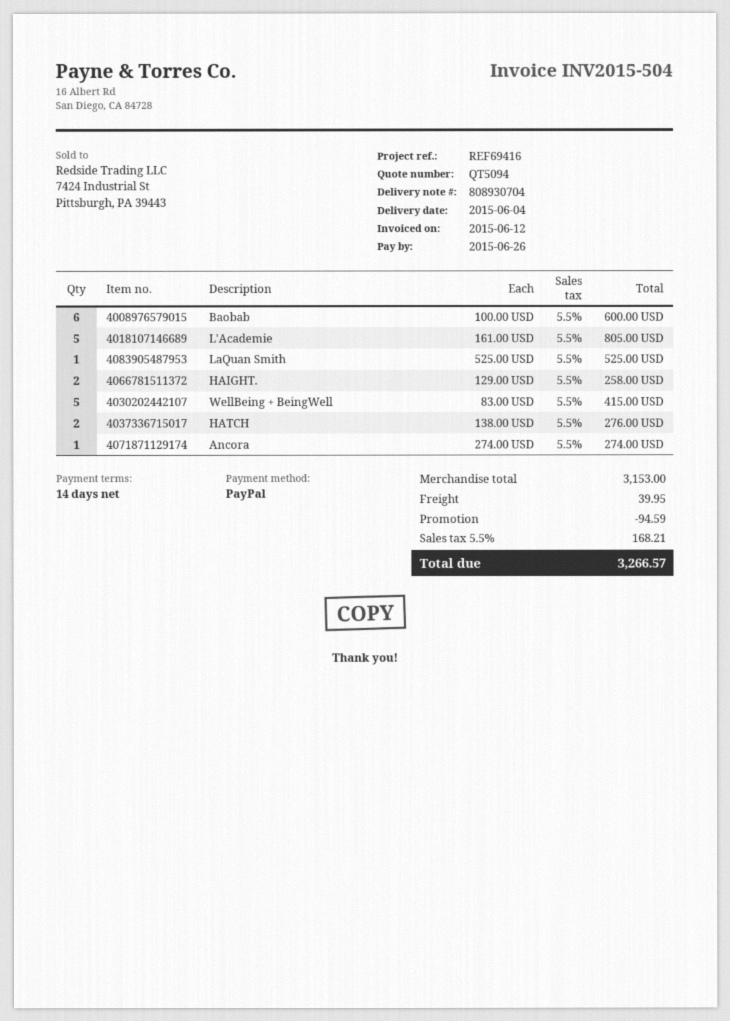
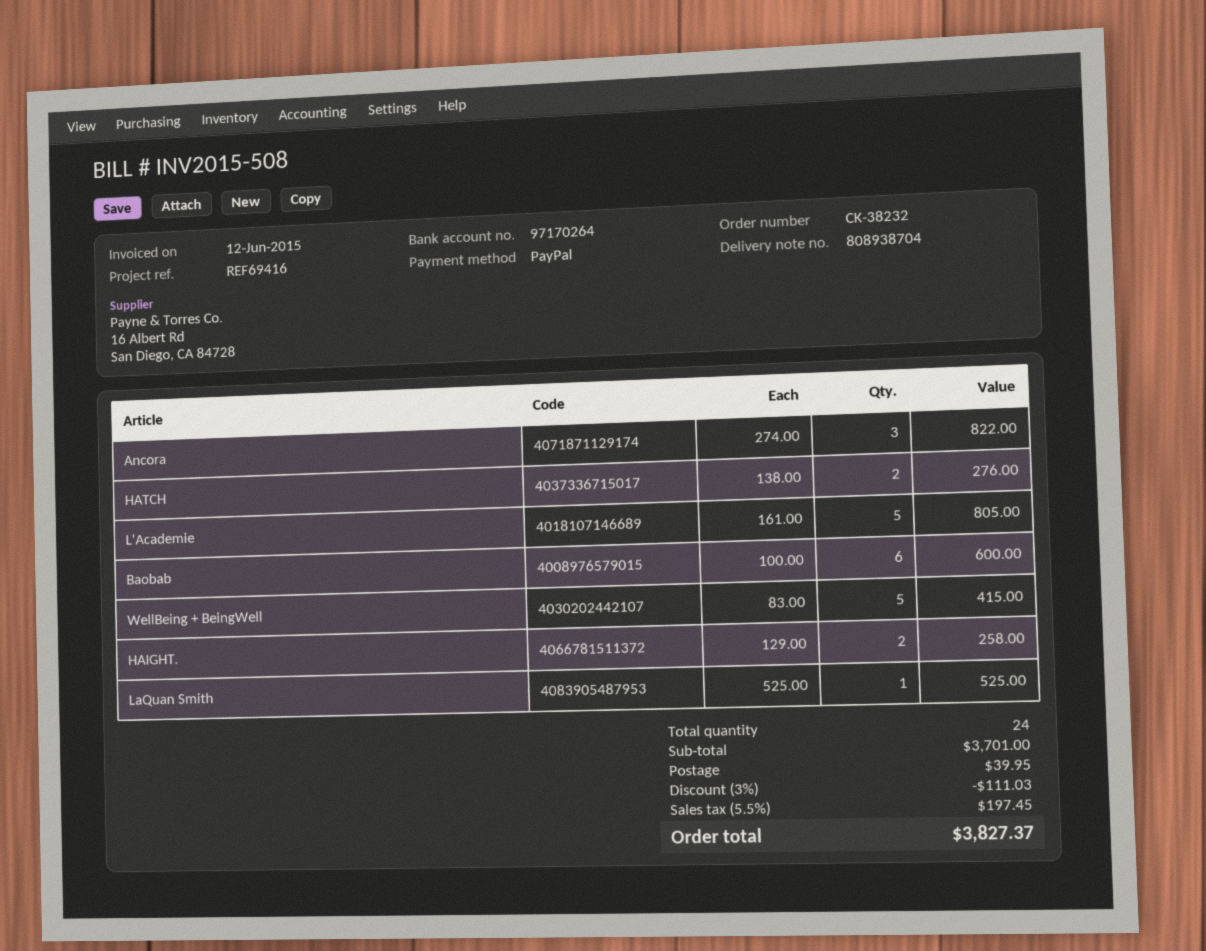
delivery note number: 808930704 -> 808938704
invoice number: INV2015-504 -> INV2015-508
Ancora: 1 x 274.00 = 274.00 -> 3 x 274.00 = 822.00
subtotal: 3153.00 -> 3701.00
discount: 94.59 -> 111.03
tax: 5.5% = 168.21 -> 5.5% = 197.45
total: 3266.57 -> 3827.37

